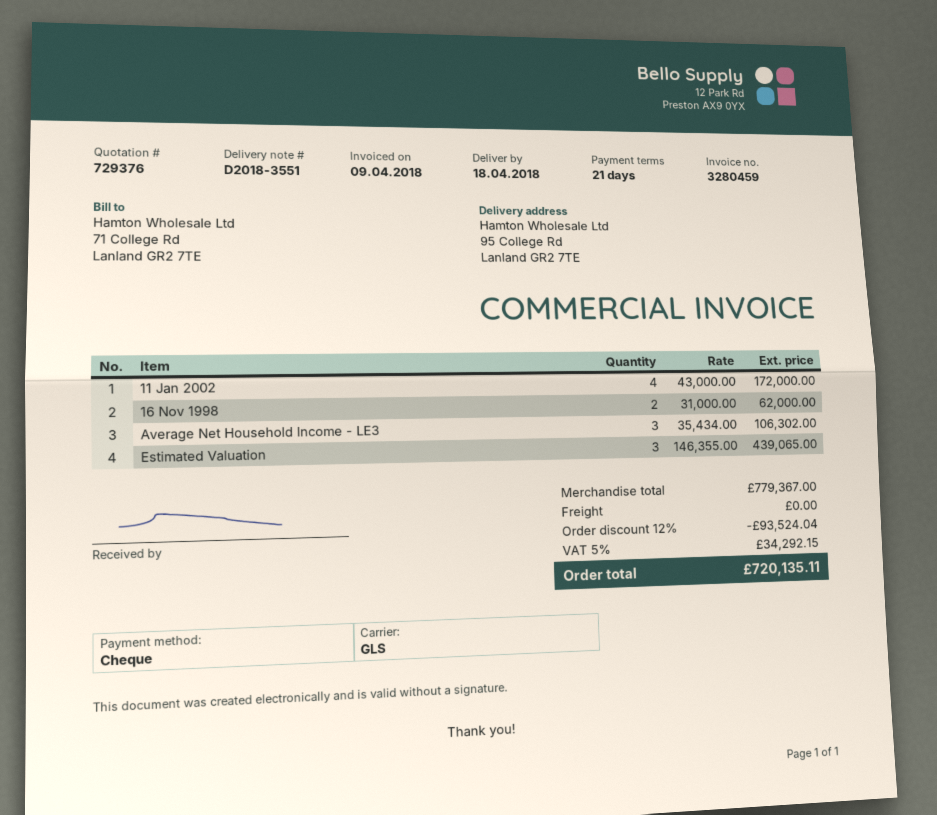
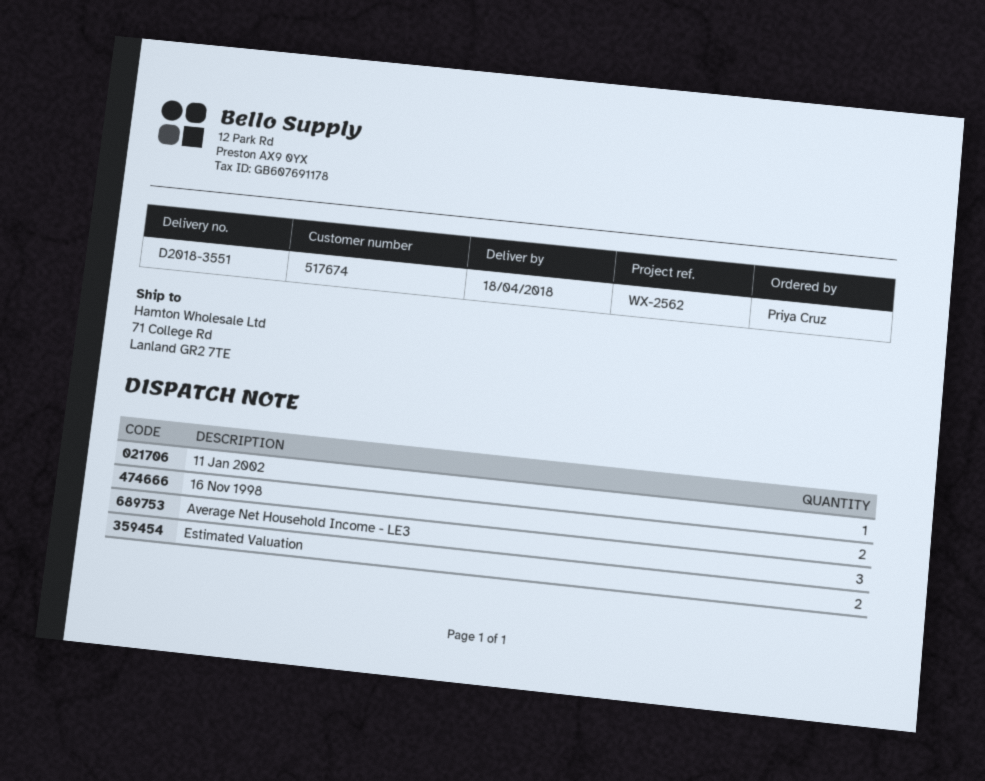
ship to: 95 College Rd, Lanland GR2 7TE -> 71 College Rd, Lanland GR2 7TE
11 Jan 2002: 4 -> 1
Estimated Valuation: 3 -> 2

